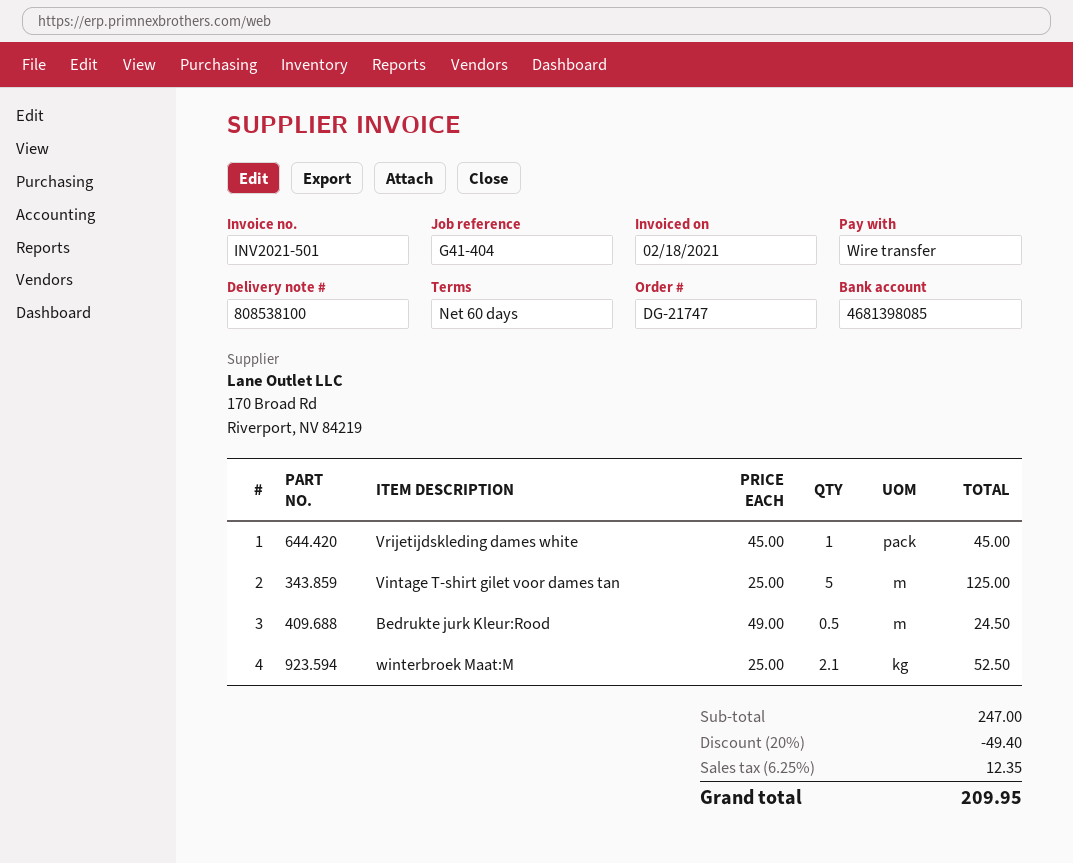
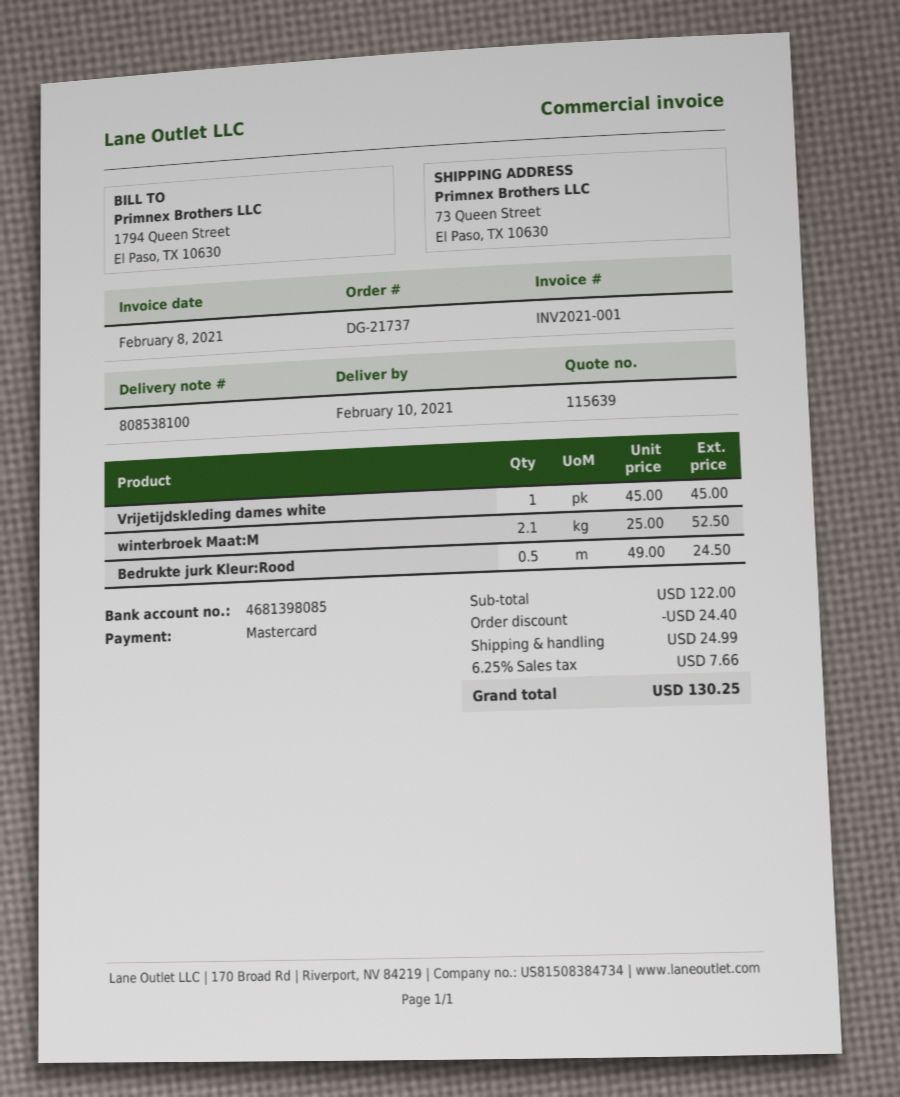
order number: DG-21747 -> DG-21737
invoice number: INV2021-501 -> INV2021-001
invoice date: 2021-02-18 -> 2021-02-08
payment method: bank transfer -> Mastercard
Vintage T-shirt gilet voor dames tan: 5 x 25.00 = 125.00 -> none
subtotal: 247.00 -> 122.00
discount: 49.40 -> 24.40
shipping: none -> 24.99
tax: 6.25% = 12.35 -> 6.25% = 7.66
total: 209.95 -> 130.25

